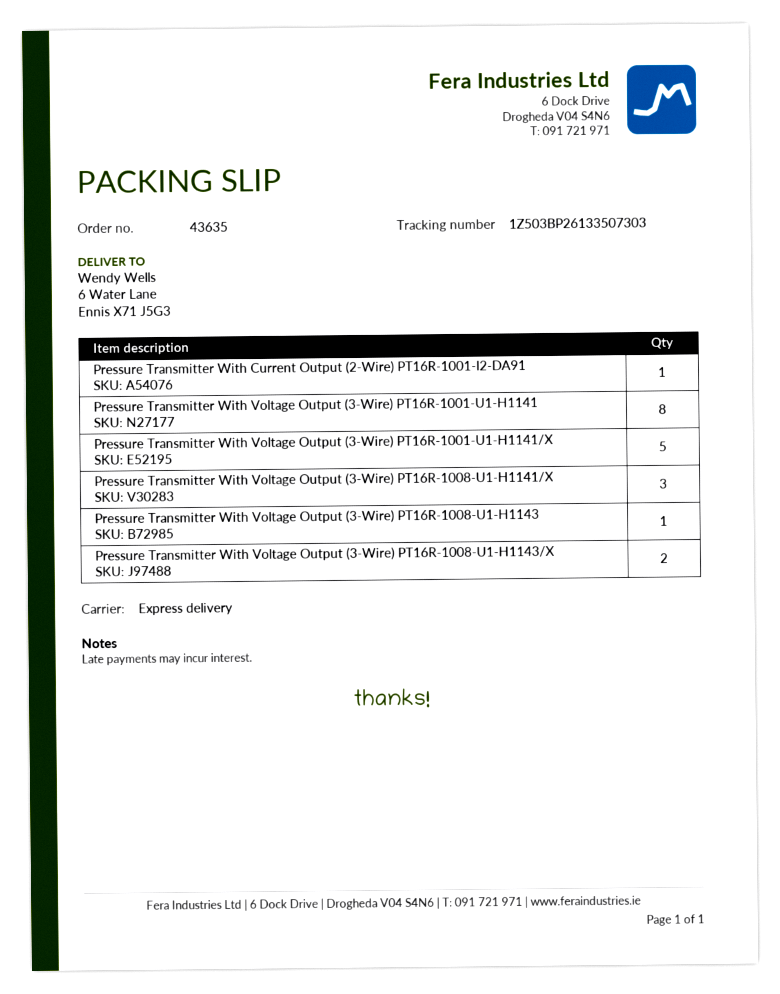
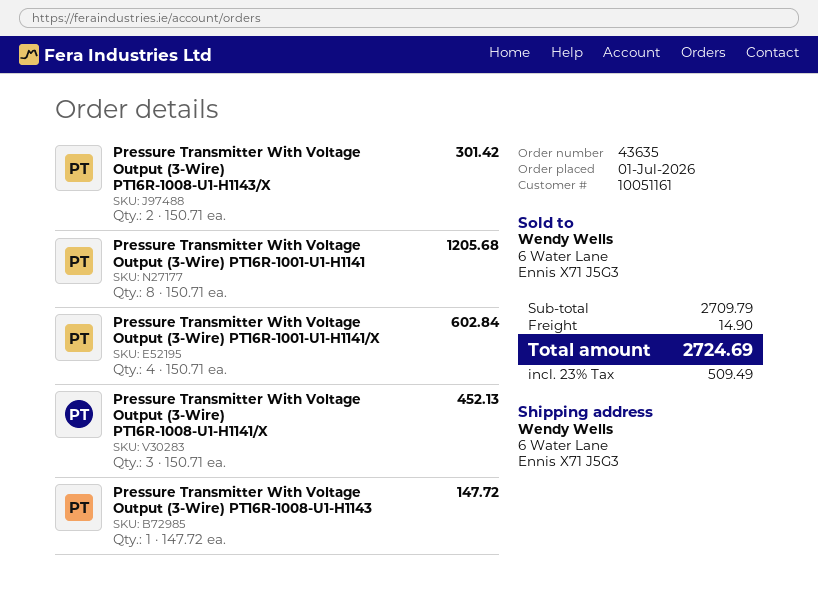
Pressure Transmitter With Current Output (2-Wire) PT16R-1001-I2-DA91: 1 -> none
Pressure Transmitter With Voltage Output (3-Wire) PT16R-1001-U1-H1141/X: 5 -> 4

